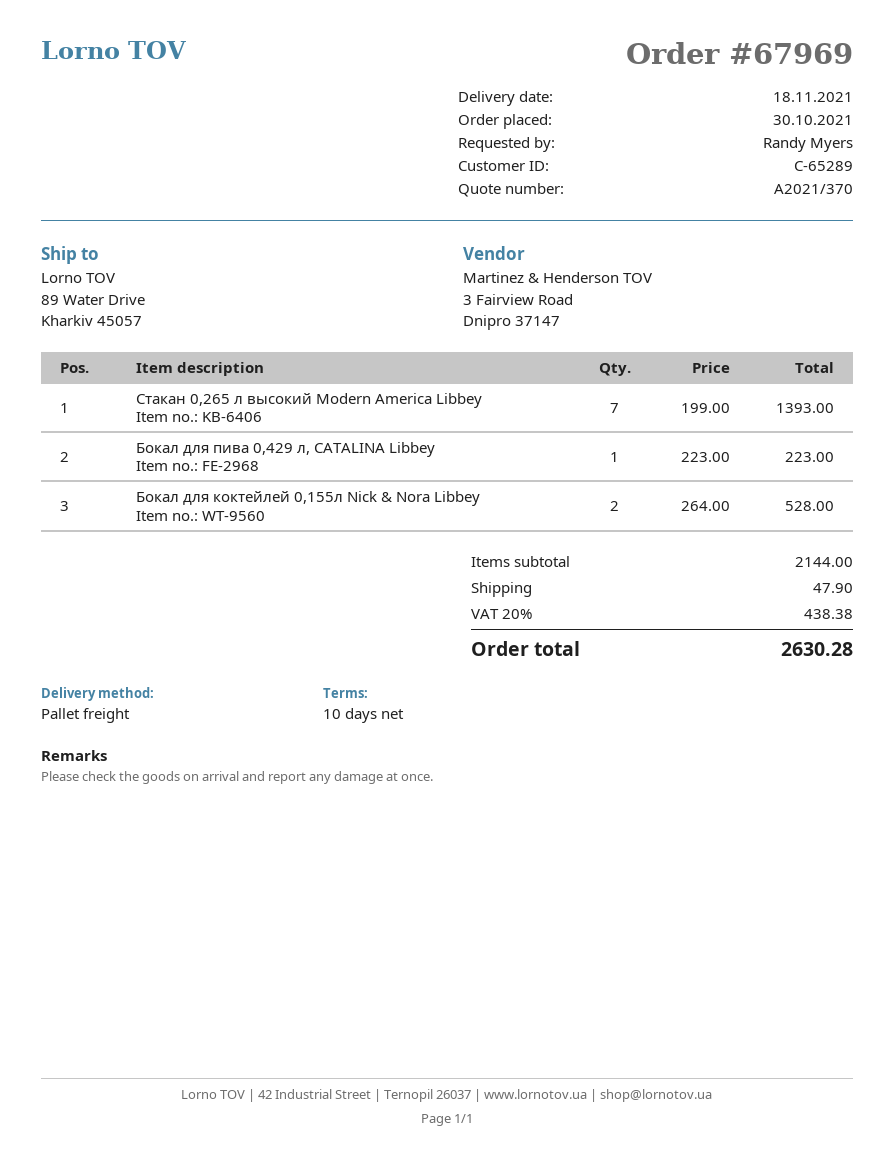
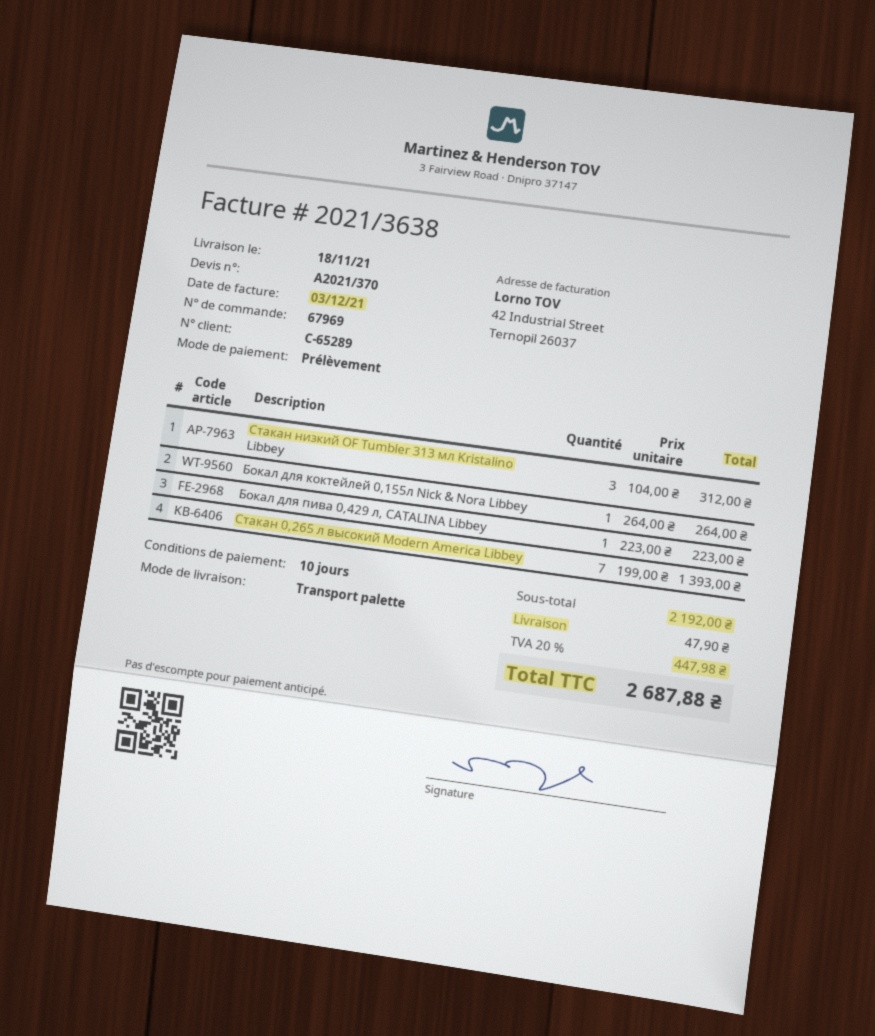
Бокал для коктейлей 0,155л Nick & Nora Libbey: 2 x 264.00 = 528.00 -> 1 x 264.00 = 264.00
Стакан низкий OF Tumbler 313 мл Kristalino Libbey: none -> 3 x 104.00 = 312.00
subtotal: 2144.00 -> 2192.00
tax: 20% = 438.38 -> 20% = 447.98
total: 2630.28 -> 2687.88

